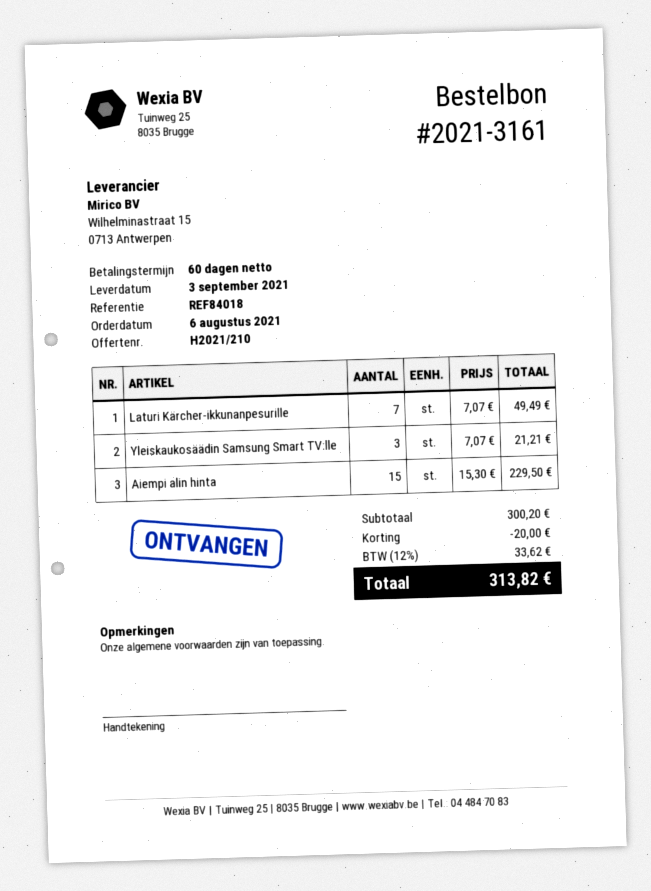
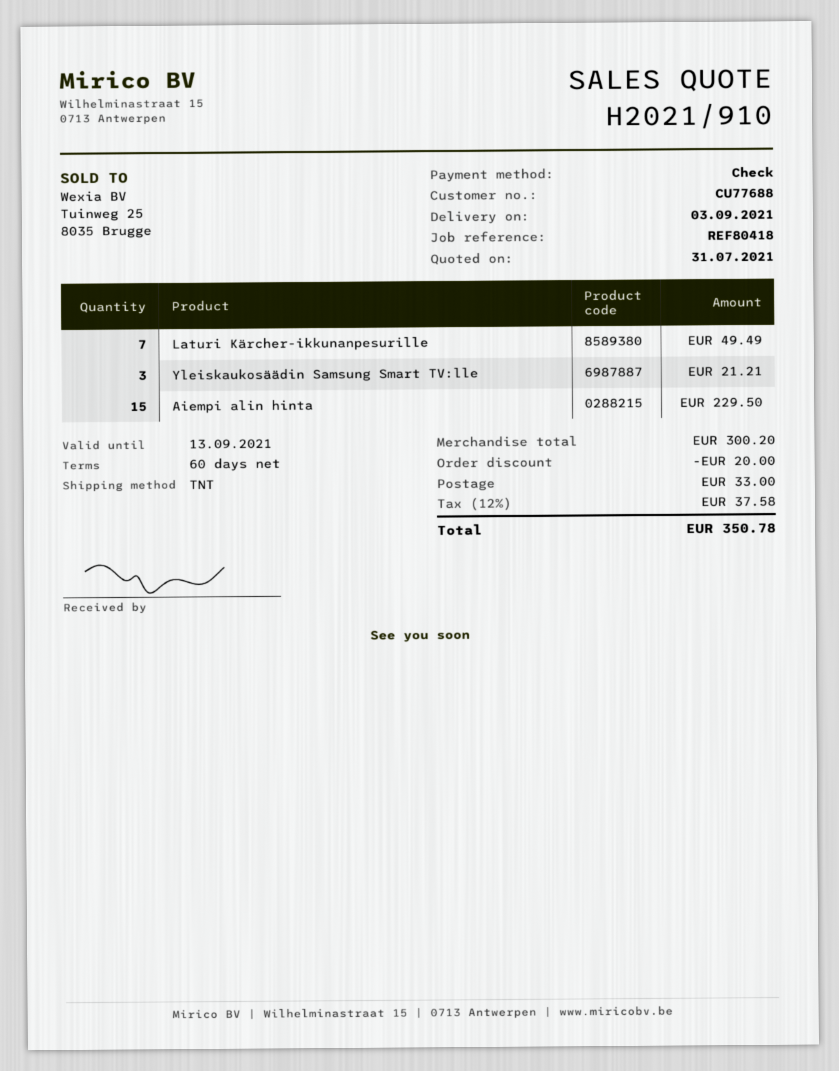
quote number: H2021/210 -> H2021/910
reference: REF84018 -> REF80418
shipping: none -> 33.00
tax: 12% = 33.62 -> 12% = 37.58
total: 313.82 -> 350.78

